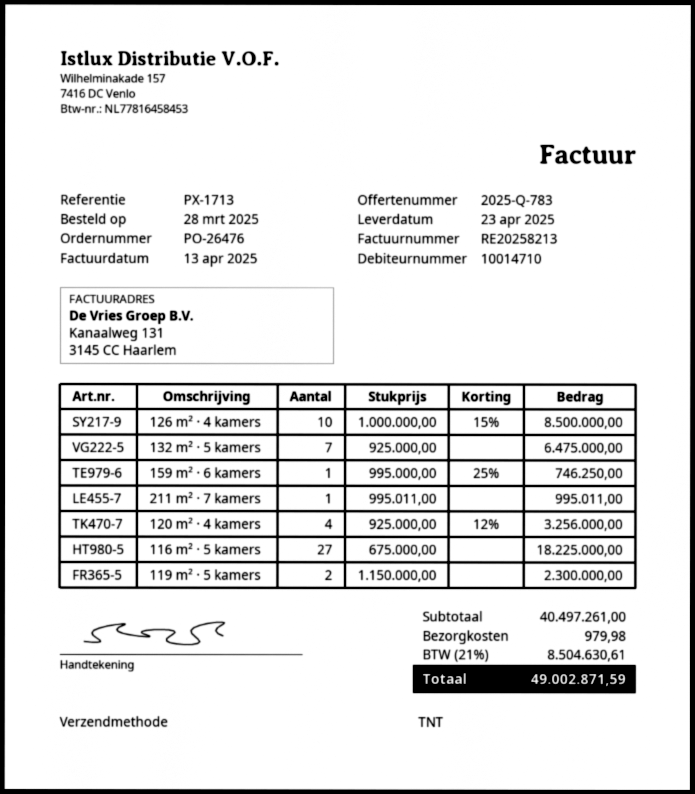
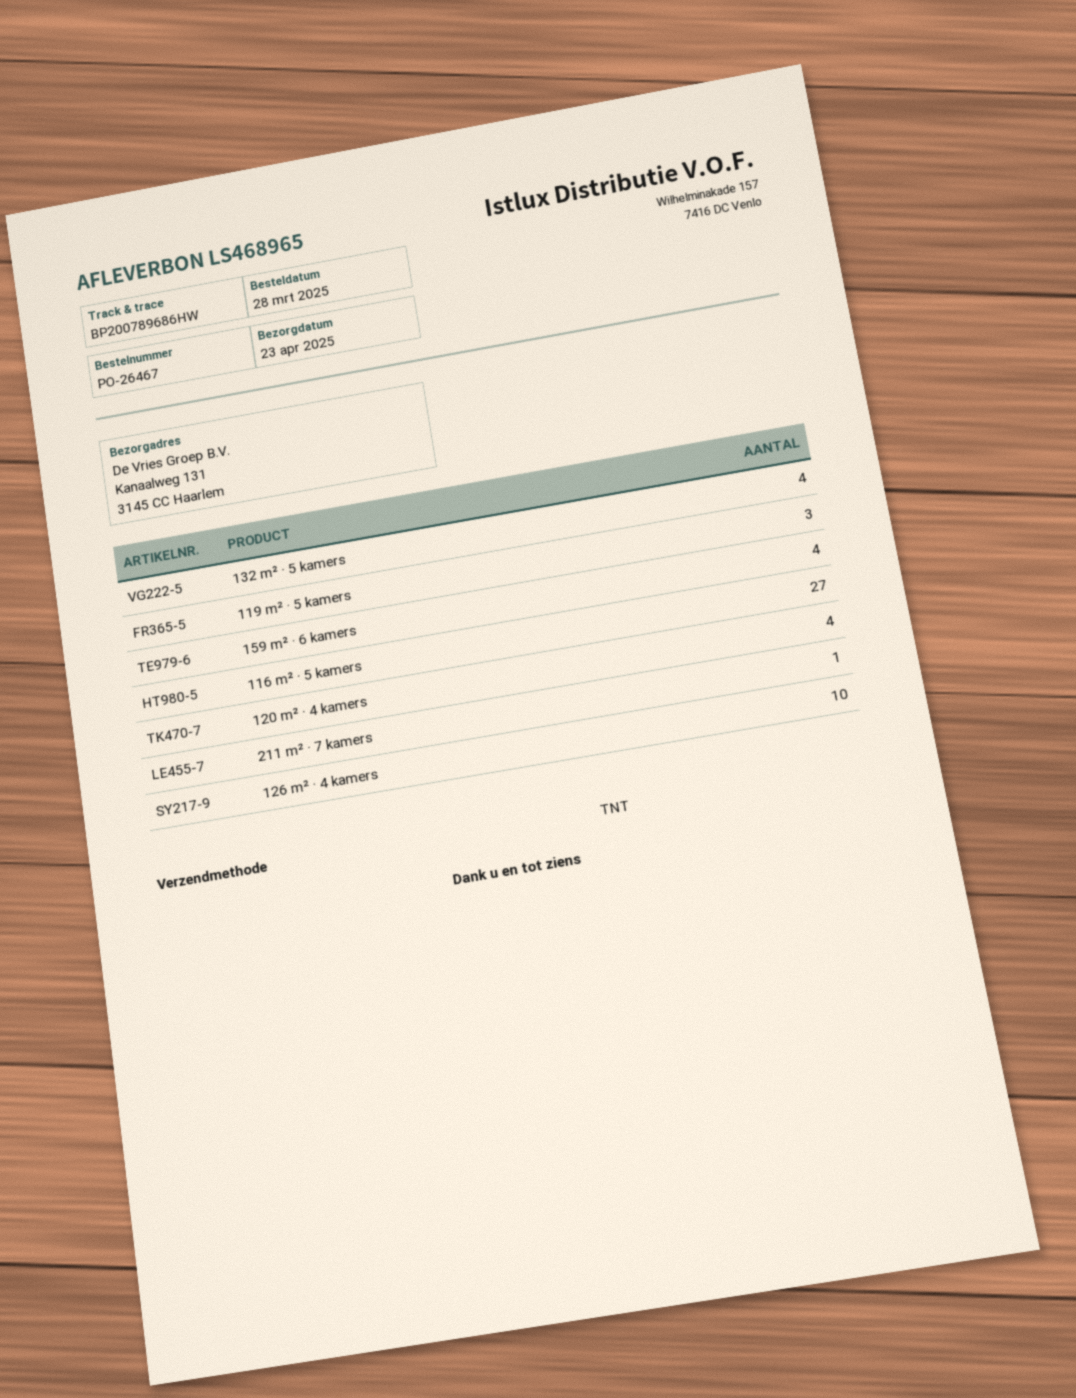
order number: PO-26476 -> PO-26467
132 m² · 5 kamers: 7 -> 4
159 m² · 6 kamers: 1 -> 4
119 m² · 5 kamers: 2 -> 3

